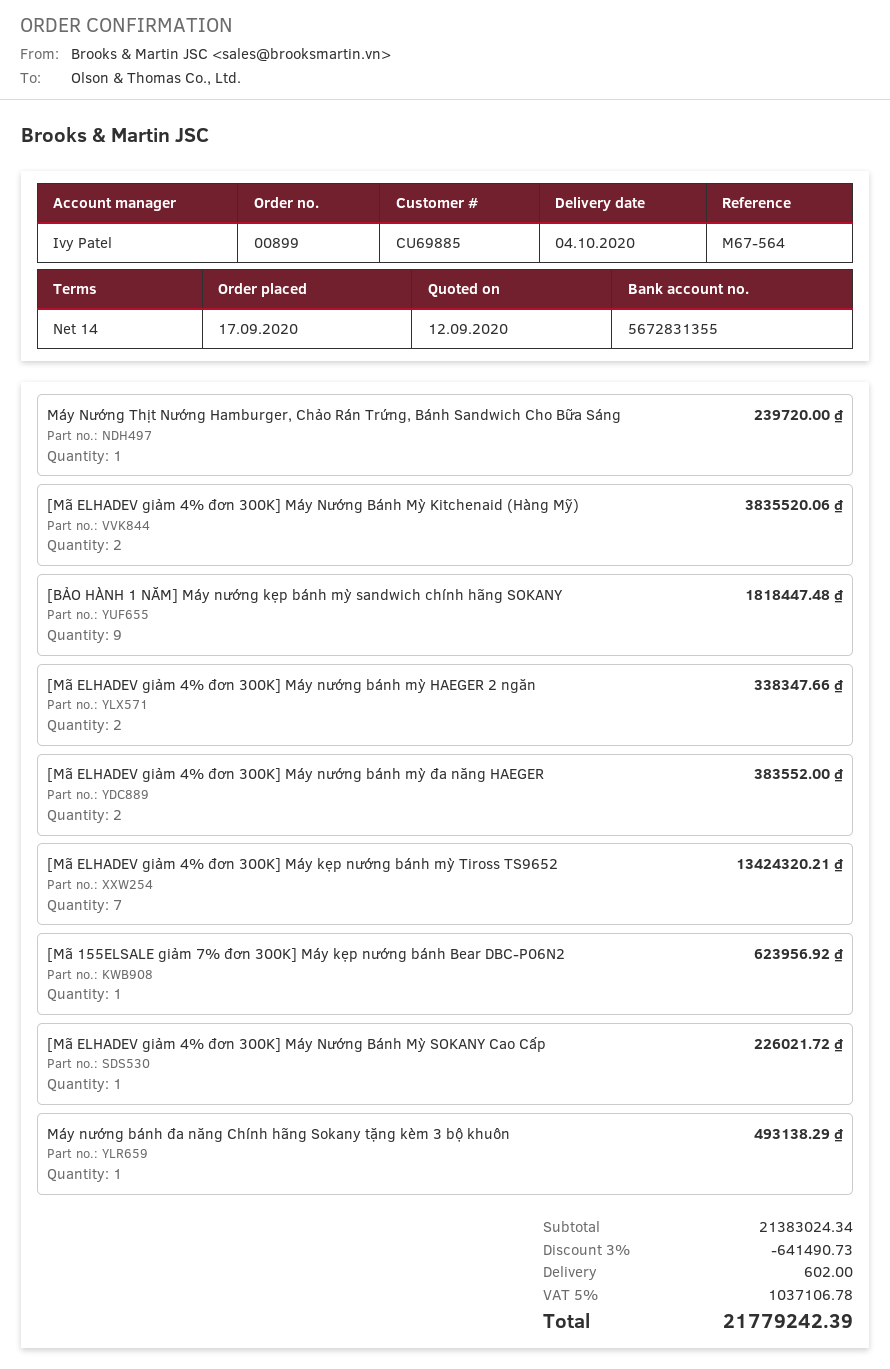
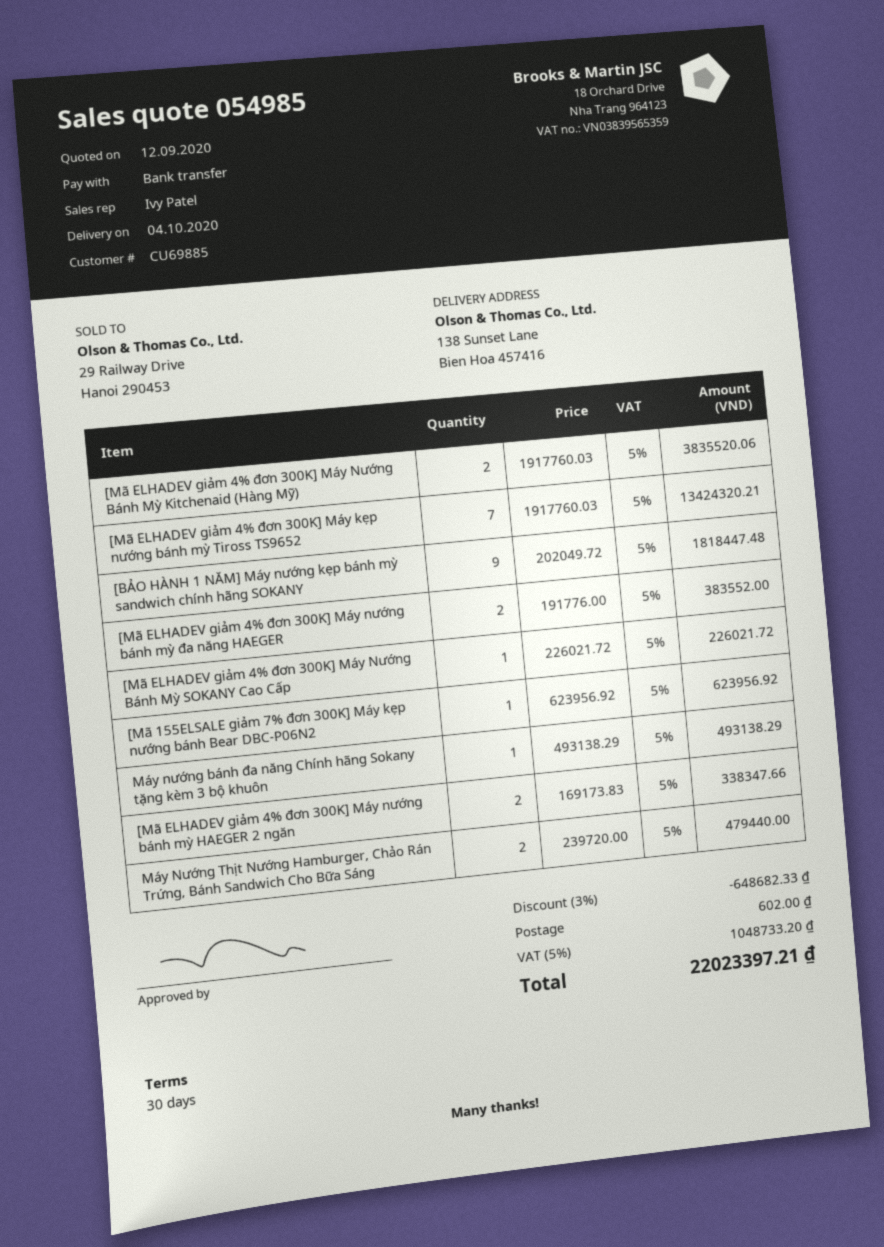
payment terms: 14 days -> 30 days
Máy Nướng Thịt Nướng Hamburger, Chảo Rán Trứng, Bánh Sandwich Cho Bữa Sáng: 1 for 239720.00 -> 2 for 479440.00
discount: 3% = 641490.73 -> 3% = 648682.33
tax: 5% = 1037106.78 -> 5% = 1048733.20
total: 21779242.39 -> 22023397.21

